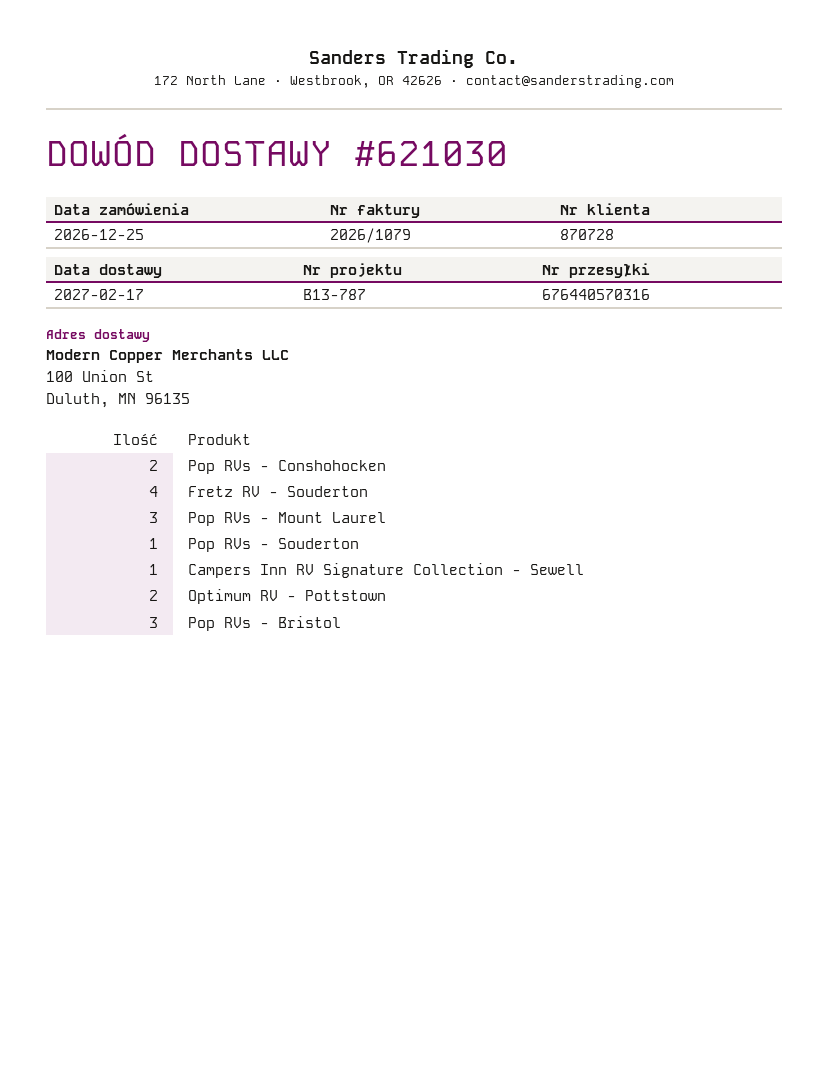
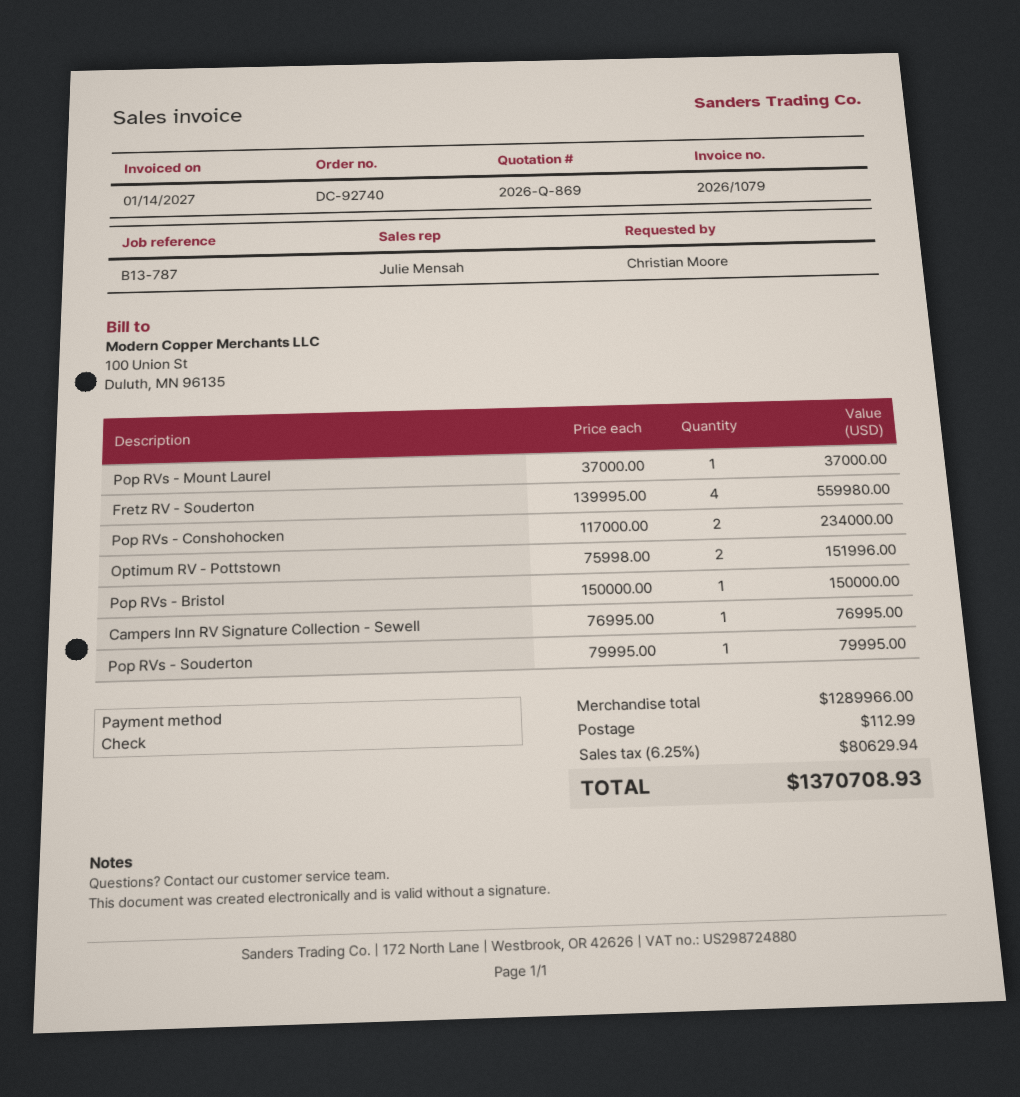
Pop RVs - Mount Laurel: 3 -> 1
Pop RVs - Bristol: 3 -> 1

